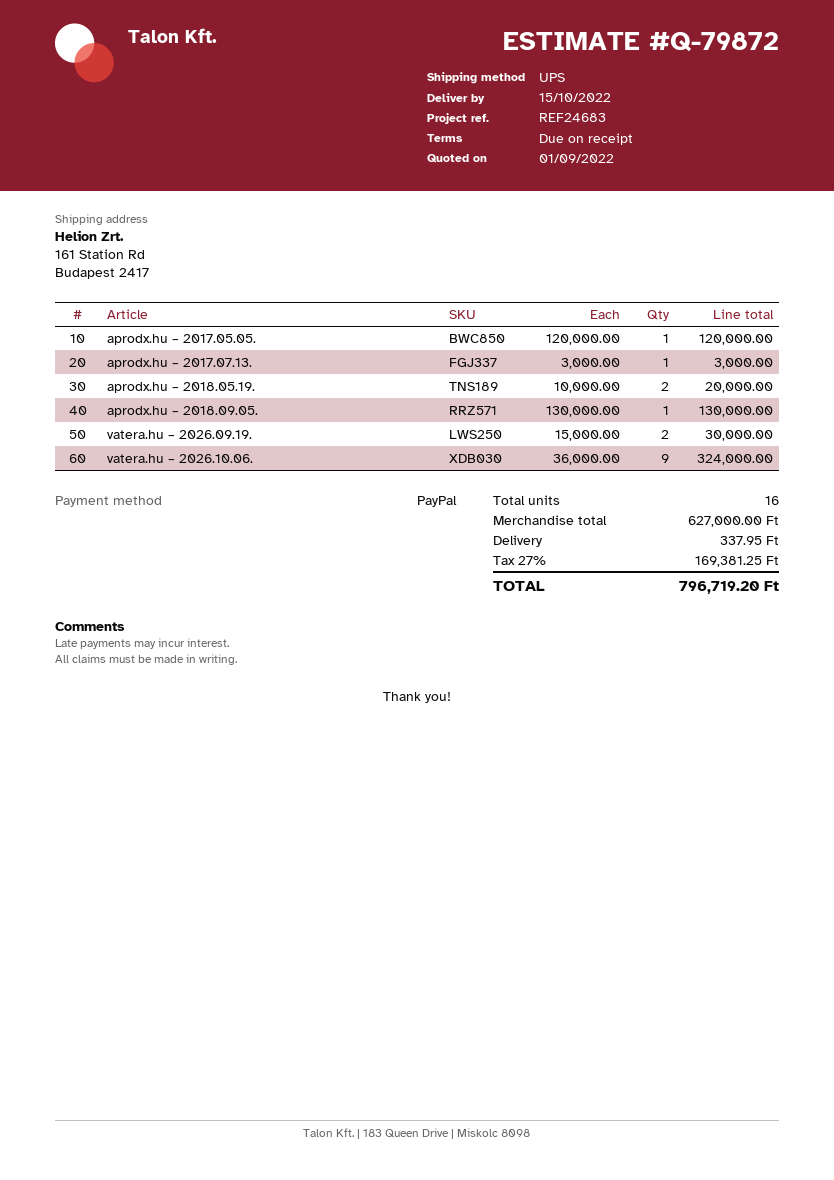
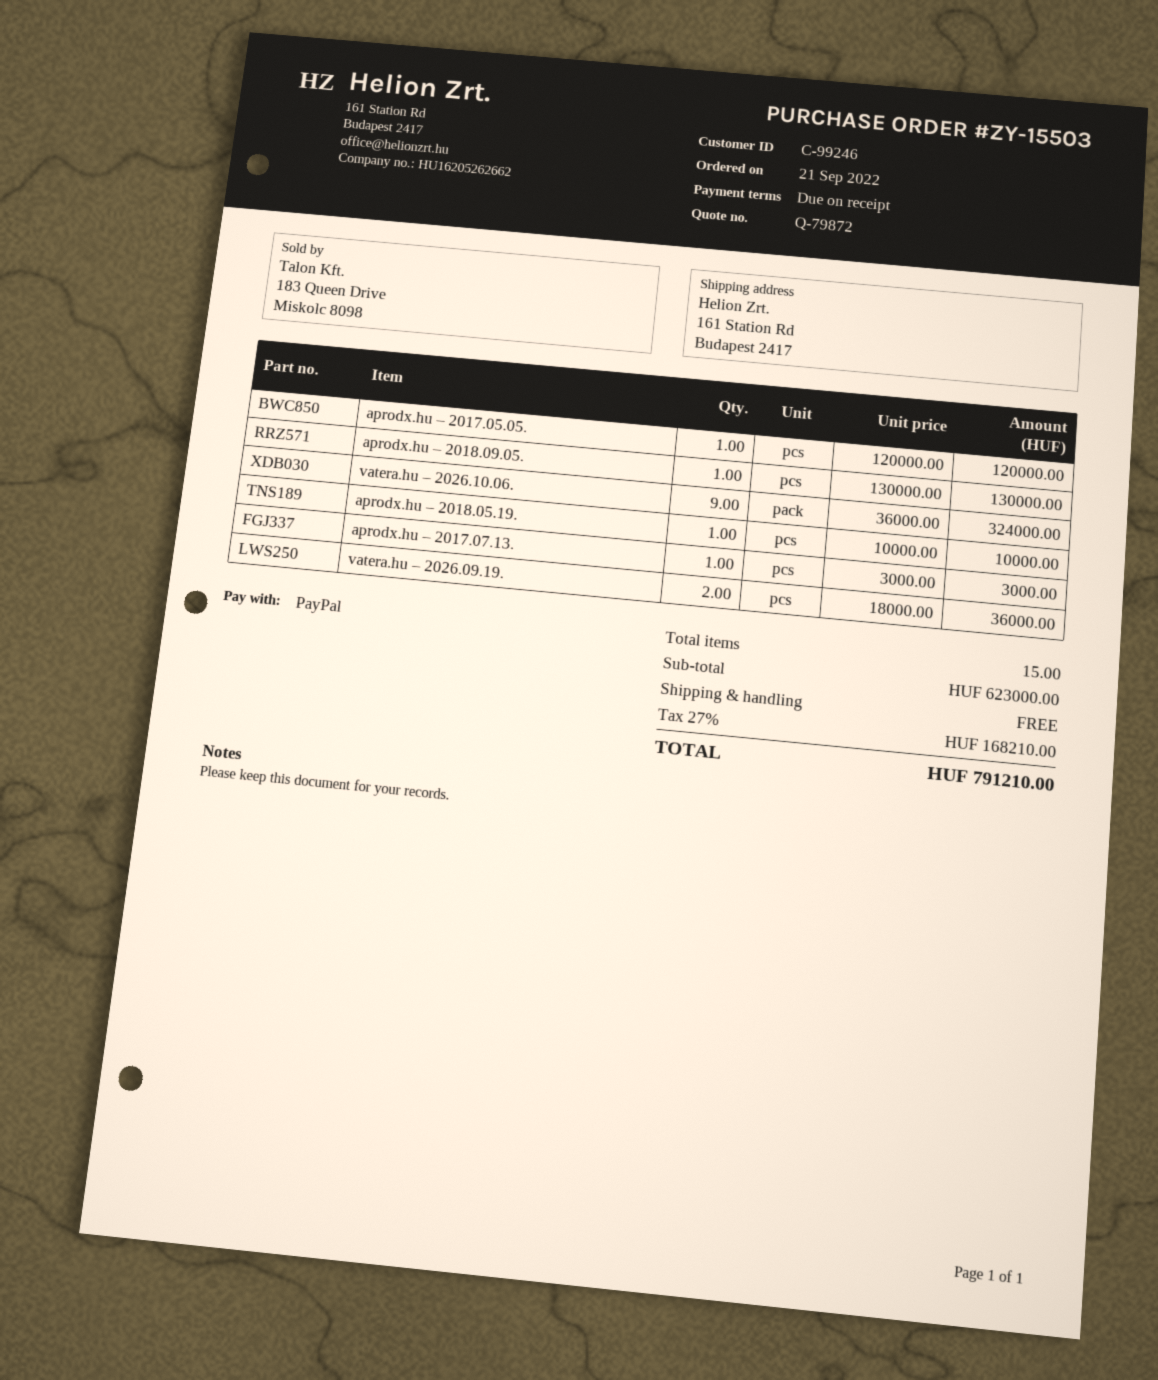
aprodx.hu – 2018.05.19.: 2 x 10000.00 = 20000.00 -> 1 x 10000.00 = 10000.00
vatera.hu – 2026.09.19.: 2 x 15000.00 = 30000.00 -> 2 x 18000.00 = 36000.00
total quantity: 16 -> 15
subtotal: 627000.00 -> 623000.00
shipping: 337.95 -> 0.00
tax: 27% = 169381.25 -> 27% = 168210.00
total: 796719.20 -> 791210.00

